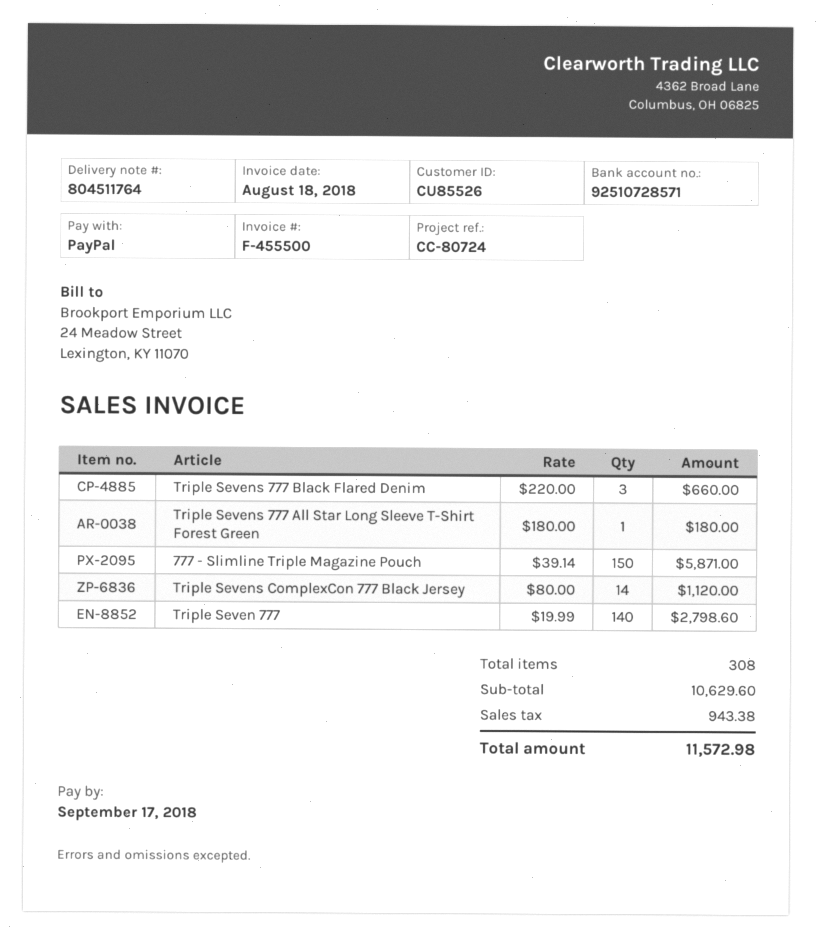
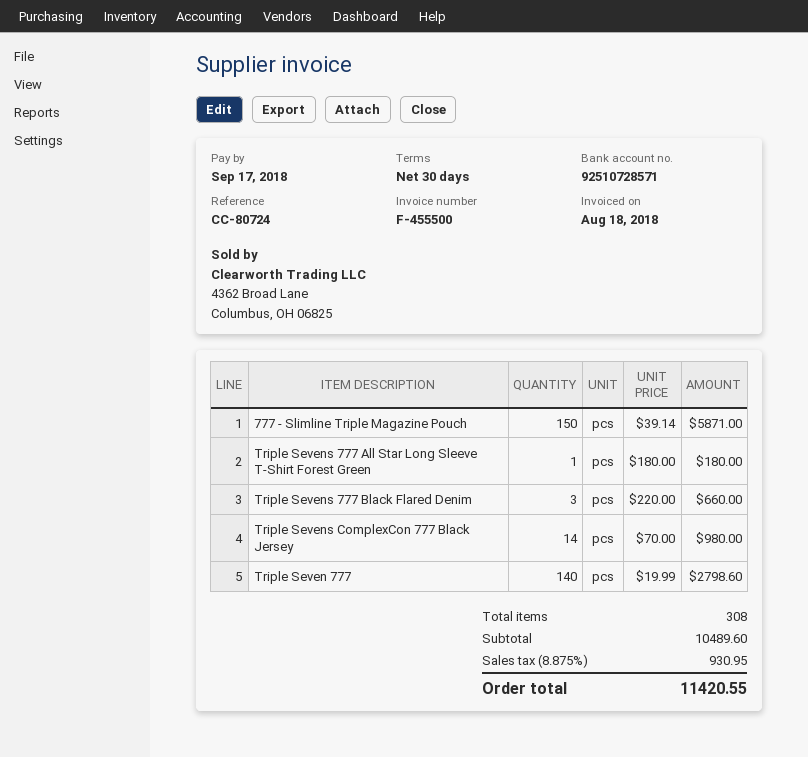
Triple Sevens ComplexCon 777 Black Jersey: 14 x 80.00 = 1120.00 -> 14 x 70.00 = 980.00
subtotal: 10629.60 -> 10489.60
tax: 943.38 -> 930.95
total: 11572.98 -> 11420.55

